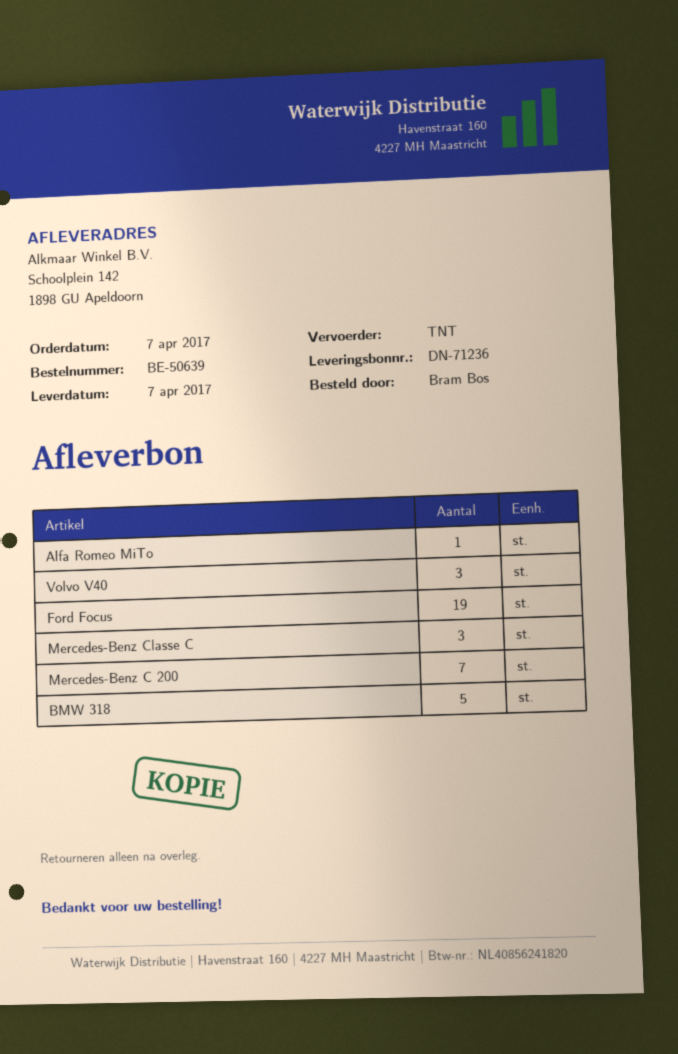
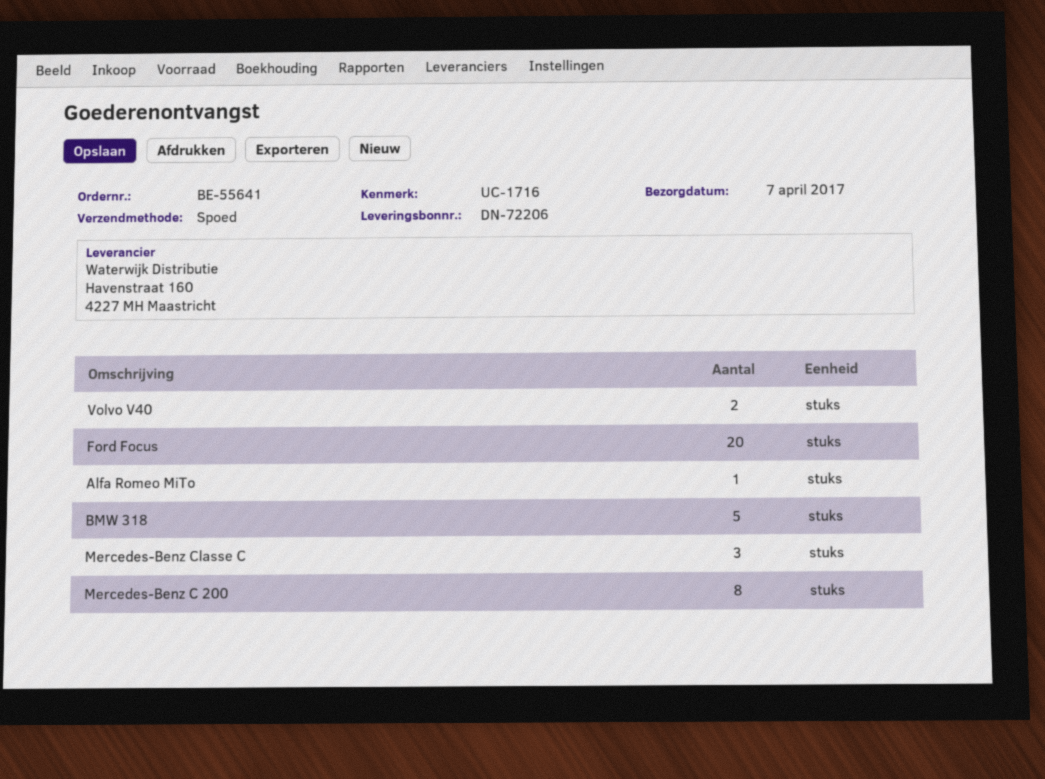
order number: BE-50639 -> BE-55641
delivery note number: DN-71236 -> DN-72206
shipping method: TNT -> express
Volvo V40: 3 -> 2
Ford Focus: 19 -> 20
Mercedes-Benz C 200: 7 -> 8

